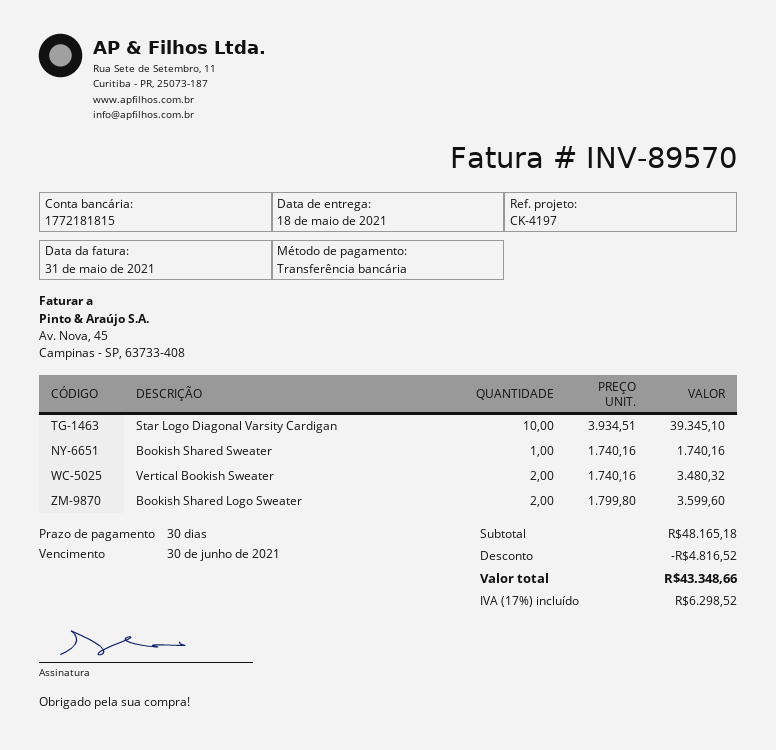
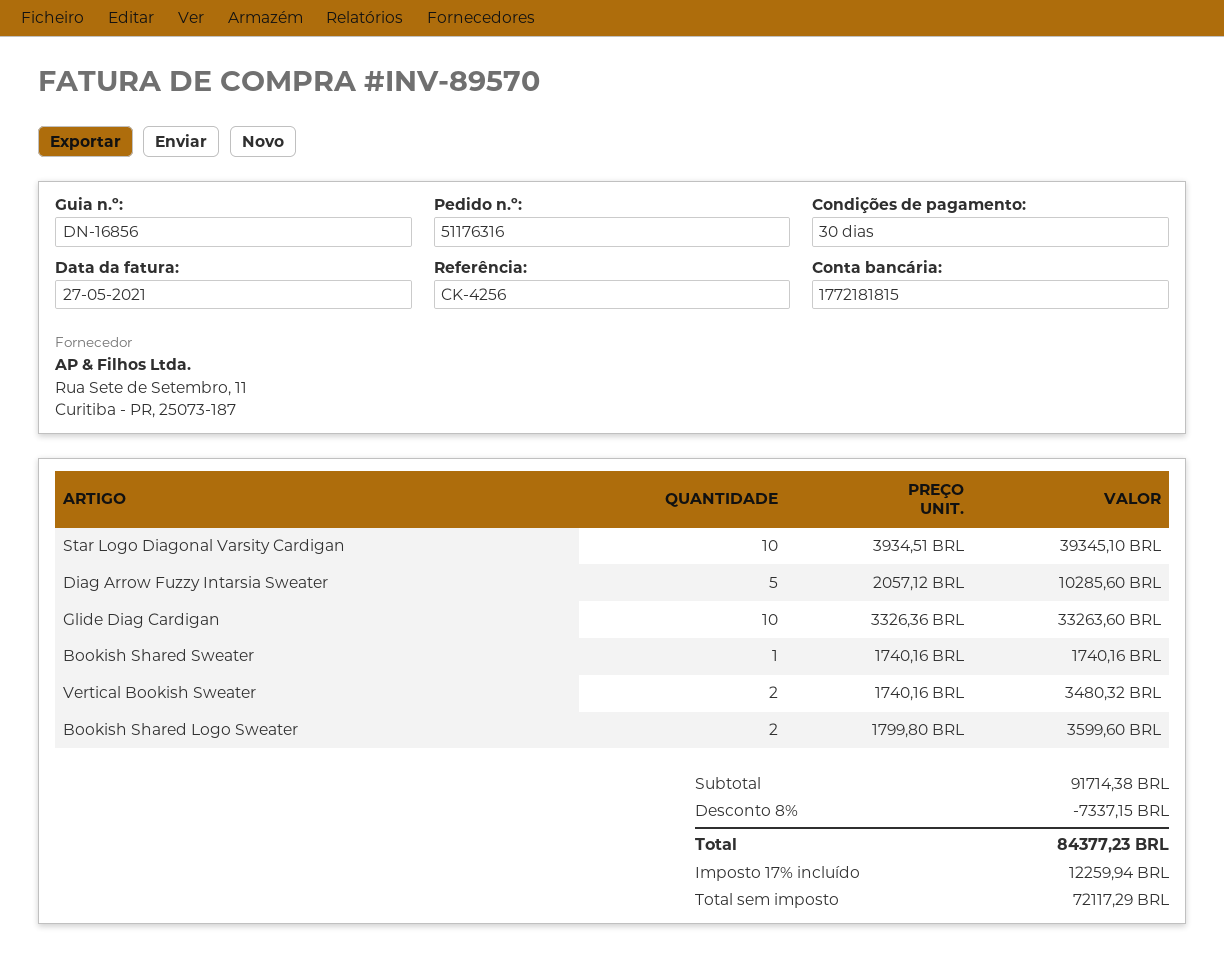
invoice date: 2021-05-31 -> 2021-05-27
reference: CK-4197 -> CK-4256
Diag Arrow Fuzzy Intarsia Sweater: none -> 5 x 2057.12 = 10285.60
Glide Diag Cardigan: none -> 10 x 3326.36 = 33263.60
subtotal: 48165.18 -> 91714.38
discount: 4816.52 -> 7337.15
tax: 17% = 6298.52 -> 17% = 12259.94
total: 43348.66 -> 84377.23

